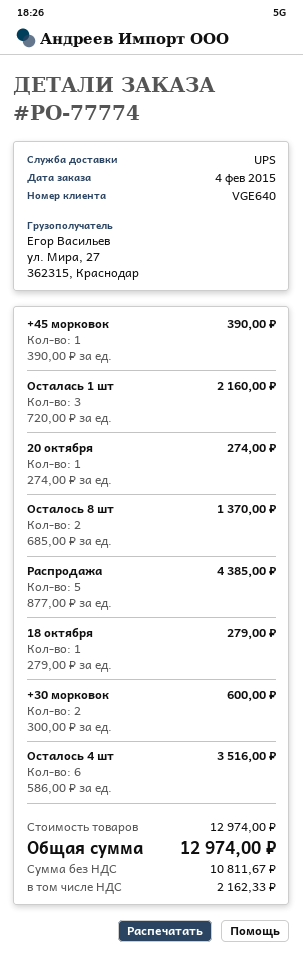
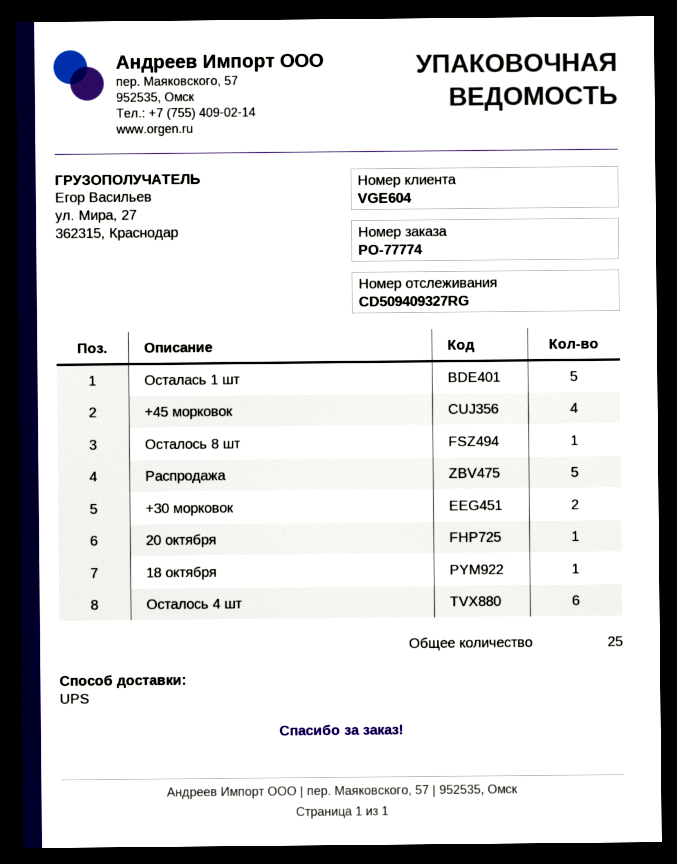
customer number: VGE640 -> VGE604
+45 морковок: 1 -> 4
Осталась 1 шт: 3 -> 5
Осталось 8 шт: 2 -> 1

